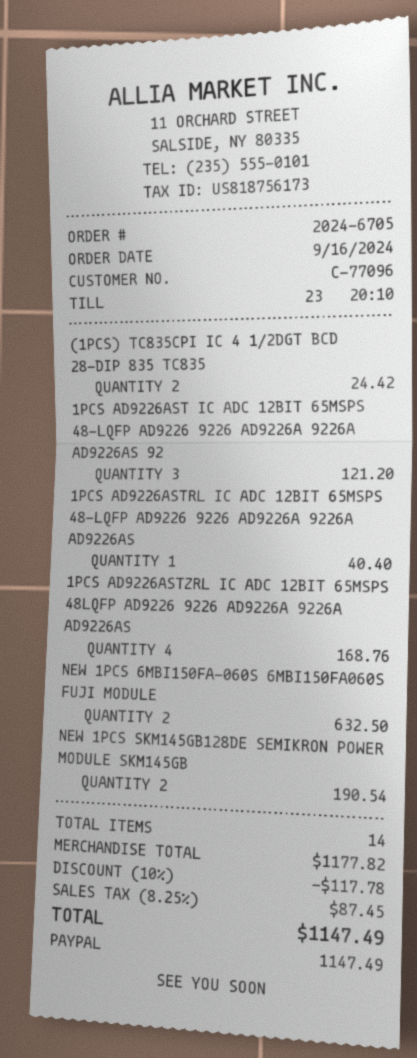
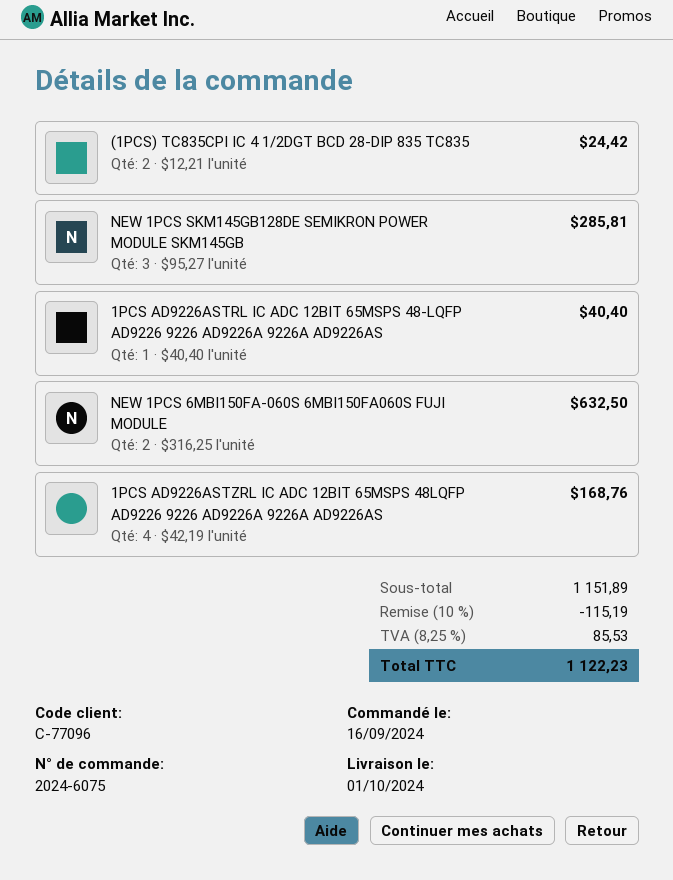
order number: 2024-6705 -> 2024-6075
1PCS AD9226AST IC ADC 12BIT 65MSPS 48-LQFP AD9226 9226 AD9226A 9226A AD9226AS 92: 3 for 121.20 -> none
NEW 1PCS SKM145GB128DE SEMIKRON POWER MODULE SKM145GB: 2 for 190.54 -> 3 for 285.81
subtotal: 1177.82 -> 1151.89
discount: 10% = 117.78 -> 10% = 115.19
tax: 8.25% = 87.45 -> 8.25% = 85.53
total: 1147.49 -> 1122.23

